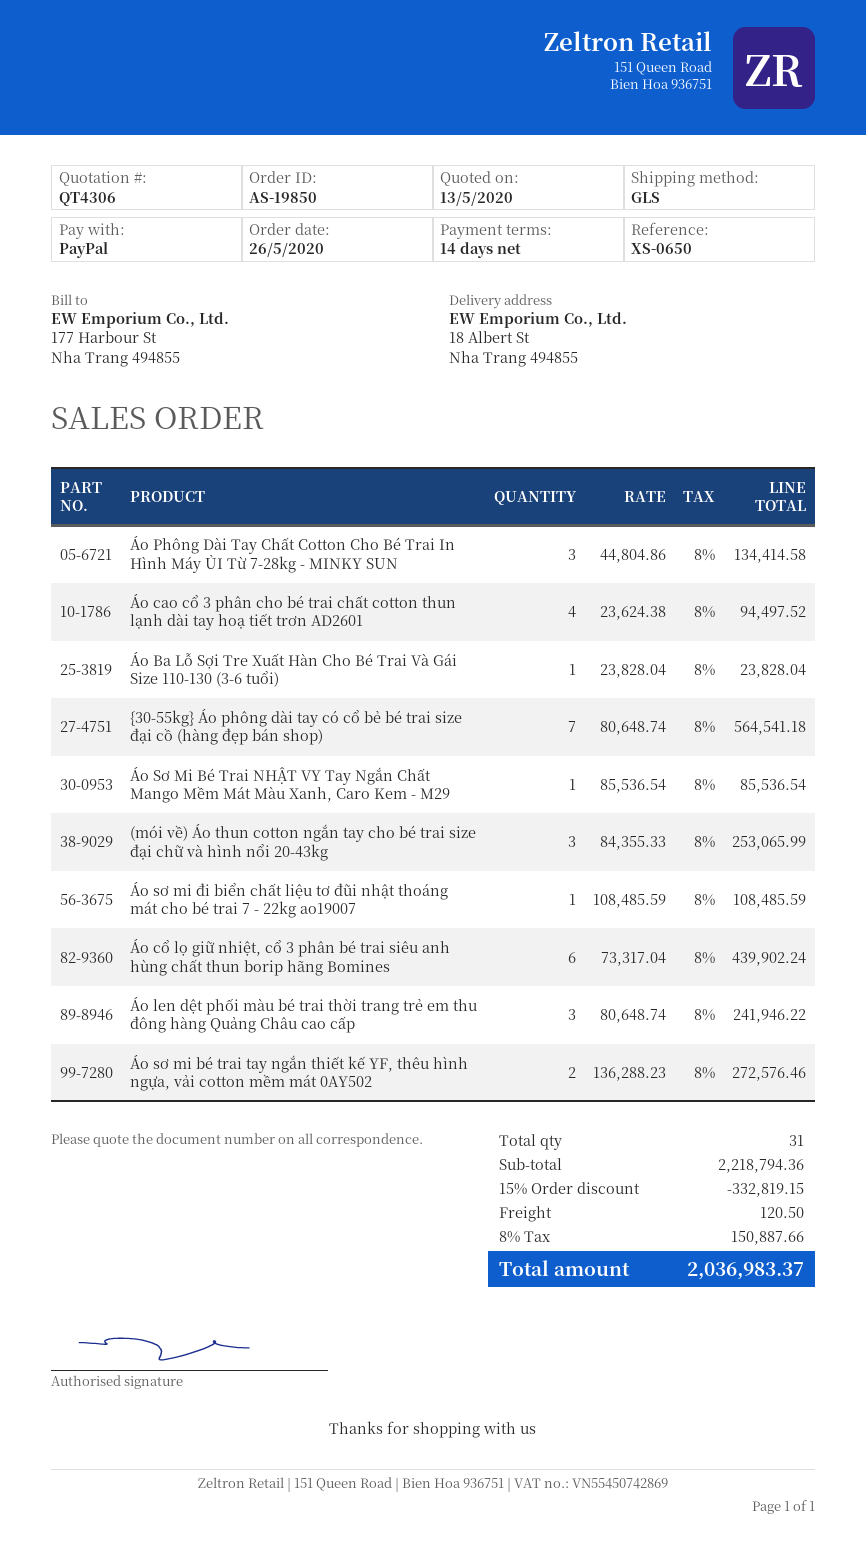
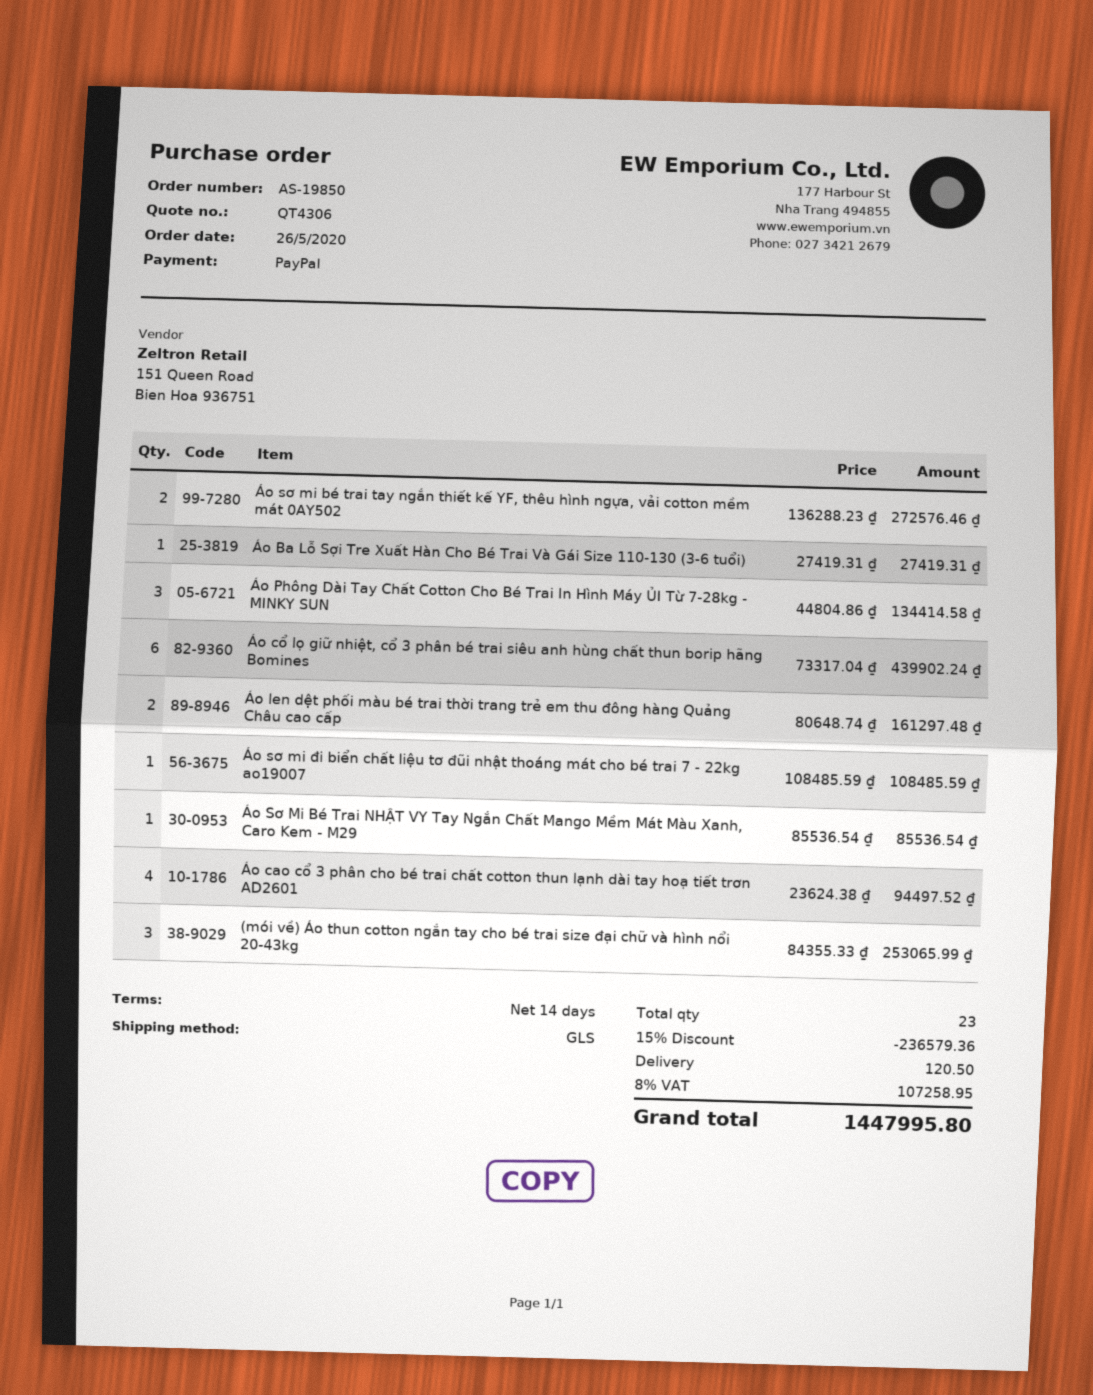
Áo Ba Lỗ Sợi Tre Xuất Hàn Cho Bé Trai Và Gái Size 110-130 (3-6 tuổi): 1 x 23828.04 = 23828.04 -> 1 x 27419.31 = 27419.31
{30-55kg} Áo phông dài tay có cổ bẻ bé trai size đại cồ (hàng đẹp bán shop): 7 x 80648.74 = 564541.18 -> none
Áo len dệt phối màu bé trai thời trang trẻ em thu đông hàng Quảng Châu cao cấp: 3 x 80648.74 = 241946.22 -> 2 x 80648.74 = 161297.48
total quantity: 31 -> 23
discount: 15% = 332819.15 -> 15% = 236579.36
tax: 8% = 150887.66 -> 8% = 107258.95
total: 2036983.37 -> 1447995.80

